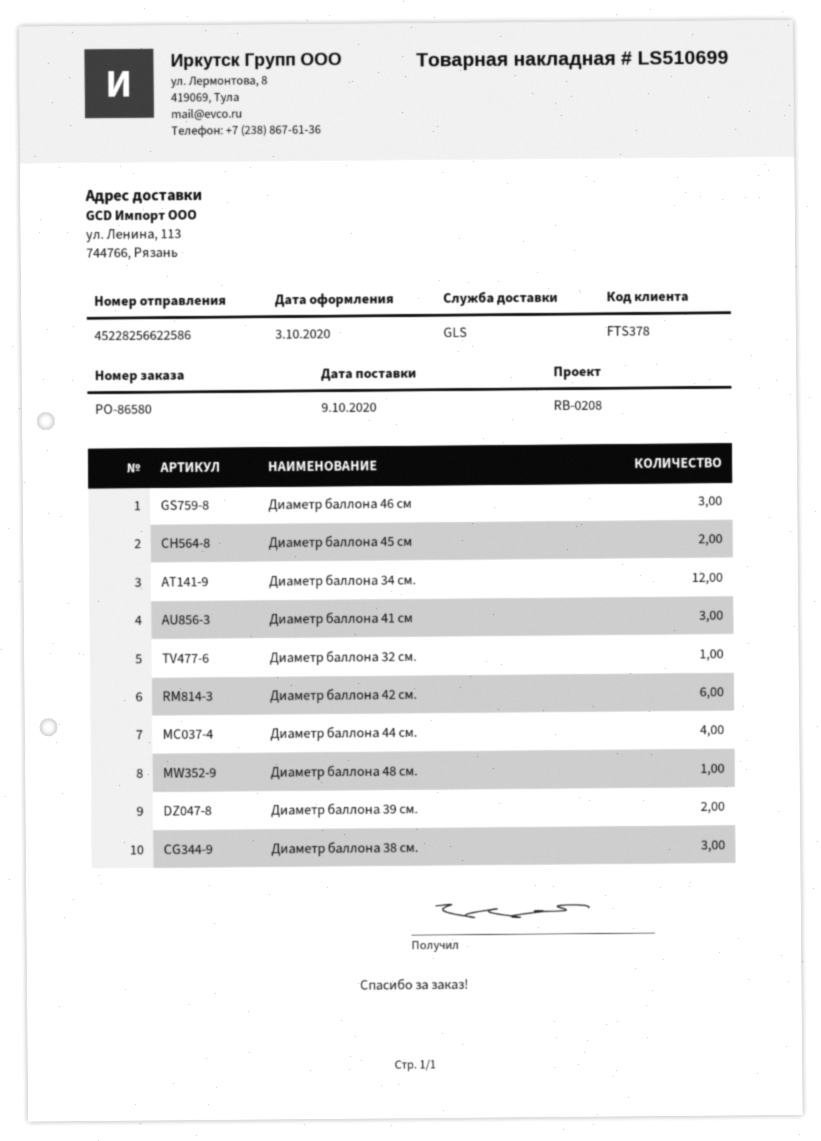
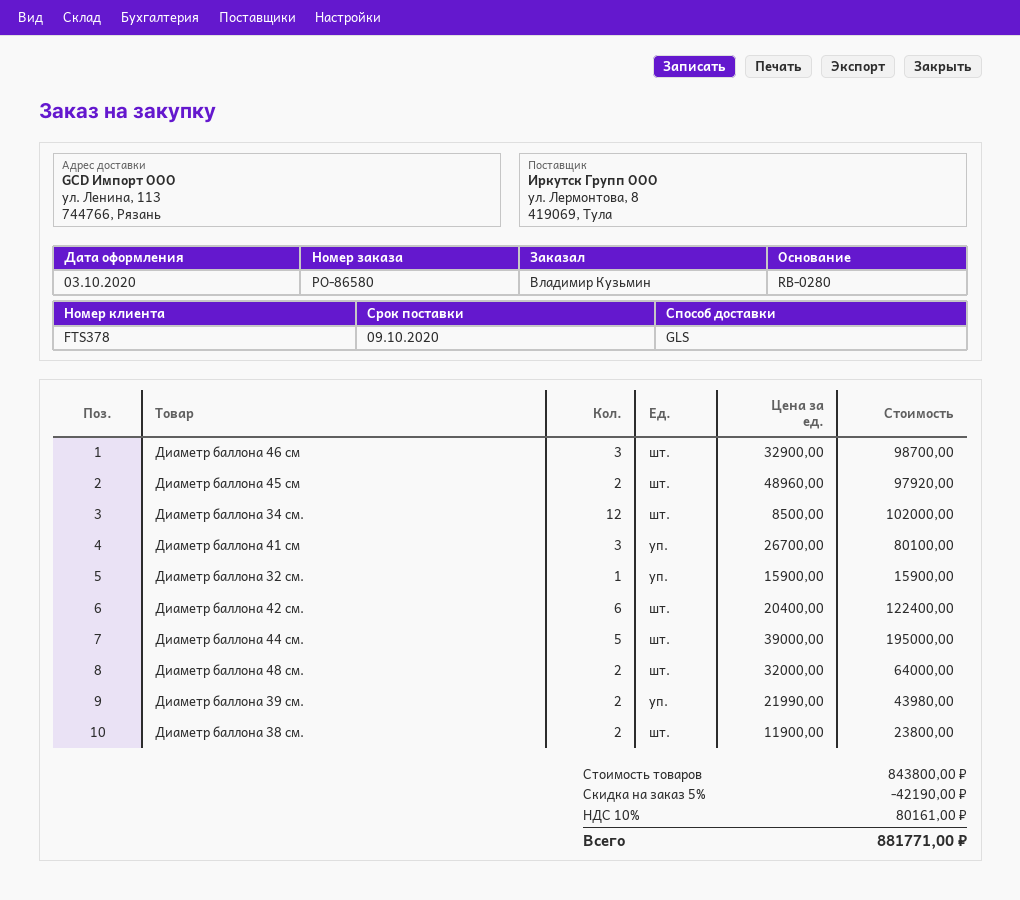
reference: RB-0208 -> RB-0280
Диаметр баллона 44 см.: 4 -> 5
Диаметр баллона 48 см.: 1 -> 2
Диаметр баллона 38 см.: 3 -> 2

